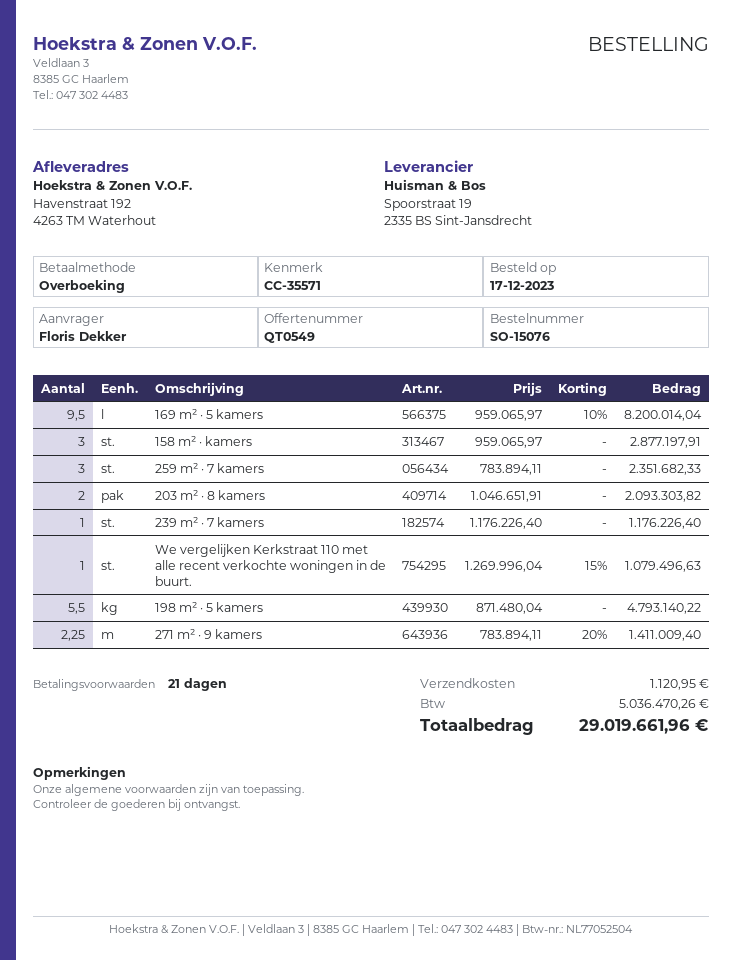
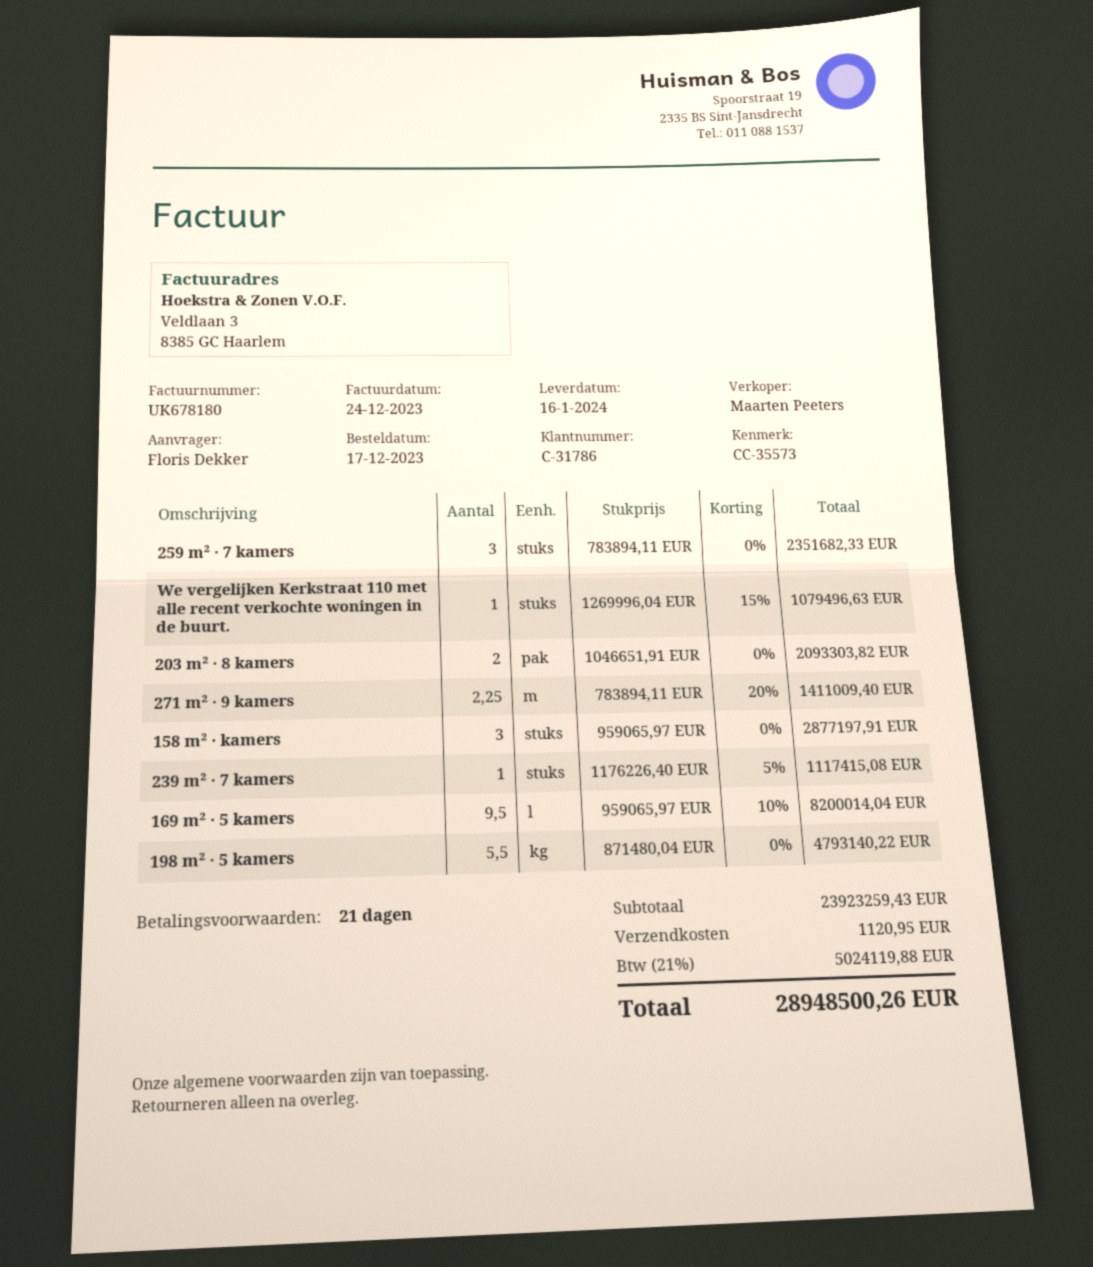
reference: CC-35571 -> CC-35573
239 m² · 7 kamers: 1 x 1176226.40 = 1176226.40 -> 1 x 1176226.40 - 5% = 1117415.08
tax: 5036470.26 -> 5024119.88
total: 29019661.96 -> 28948500.26

